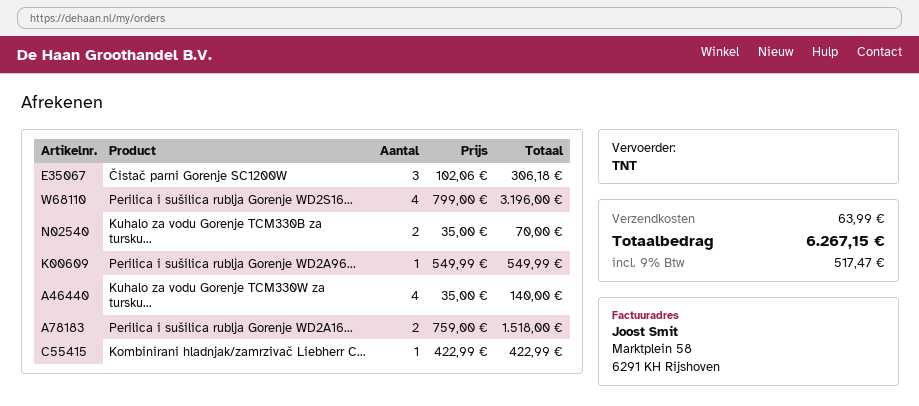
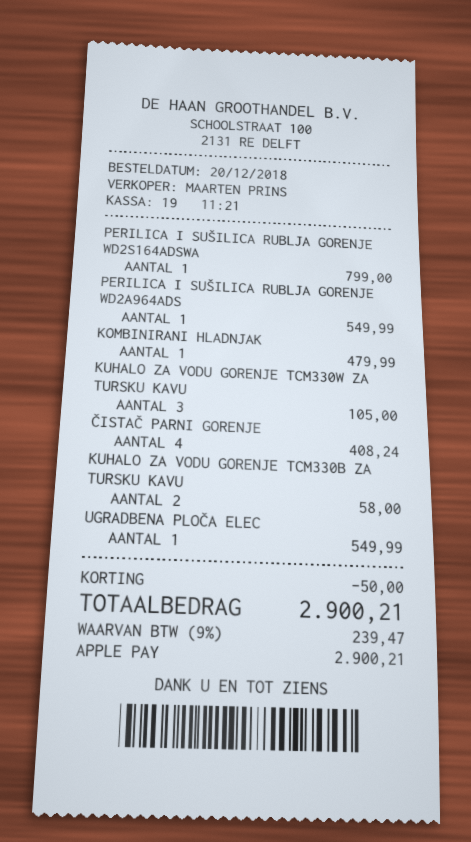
Čistač parni Gorenje SC1200W: 3 for 306.18 -> 4 for 408.24
Perilica i sušilica rublja Gorenje WD2S16...: 4 for 3196.00 -> 1 for 799.00
Kuhalo za vodu Gorenje TCM330B za tursku...: 2 for 70.00 -> 2 for 58.00
Kuhalo za vodu Gorenje TCM330W za tursku...: 4 for 140.00 -> 3 for 105.00
Perilica i sušilica rublja Gorenje WD2A16...: 2 for 1518.00 -> none
Kombinirani hladnjak/zamrzivač Liebherr C...: 1 for 422.99 -> 1 for 479.99
UGRADBENA PLOČA ELEC: none -> 1 for 549.99
discount: none -> 50.00
shipping: 63.99 -> none
tax: 9% = 517.47 -> 9% = 239.47
total: 6267.15 -> 2900.21

